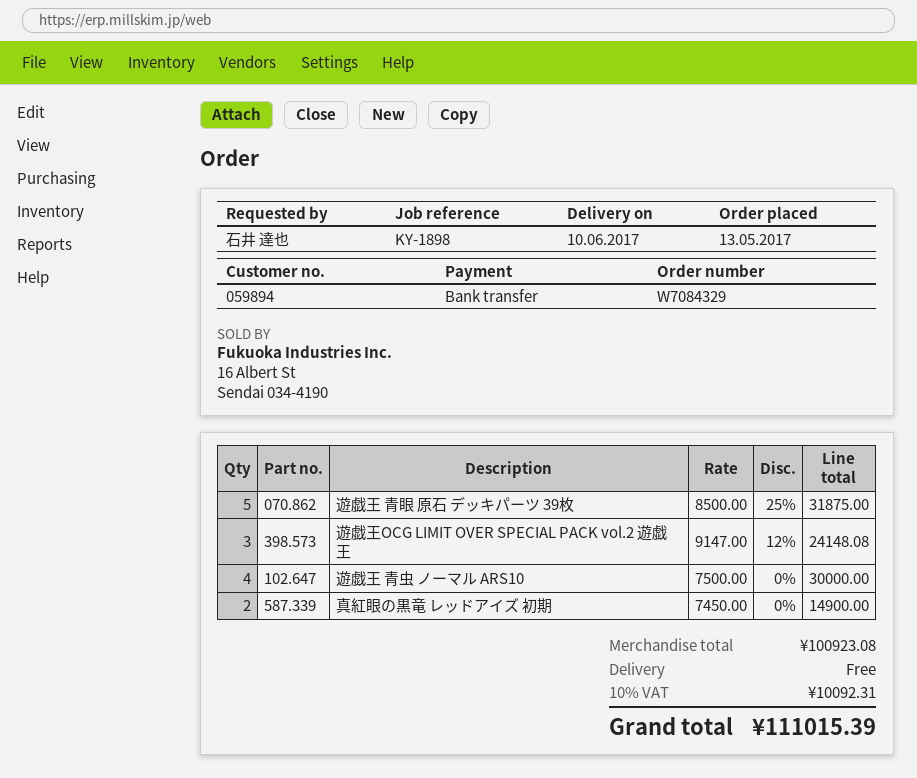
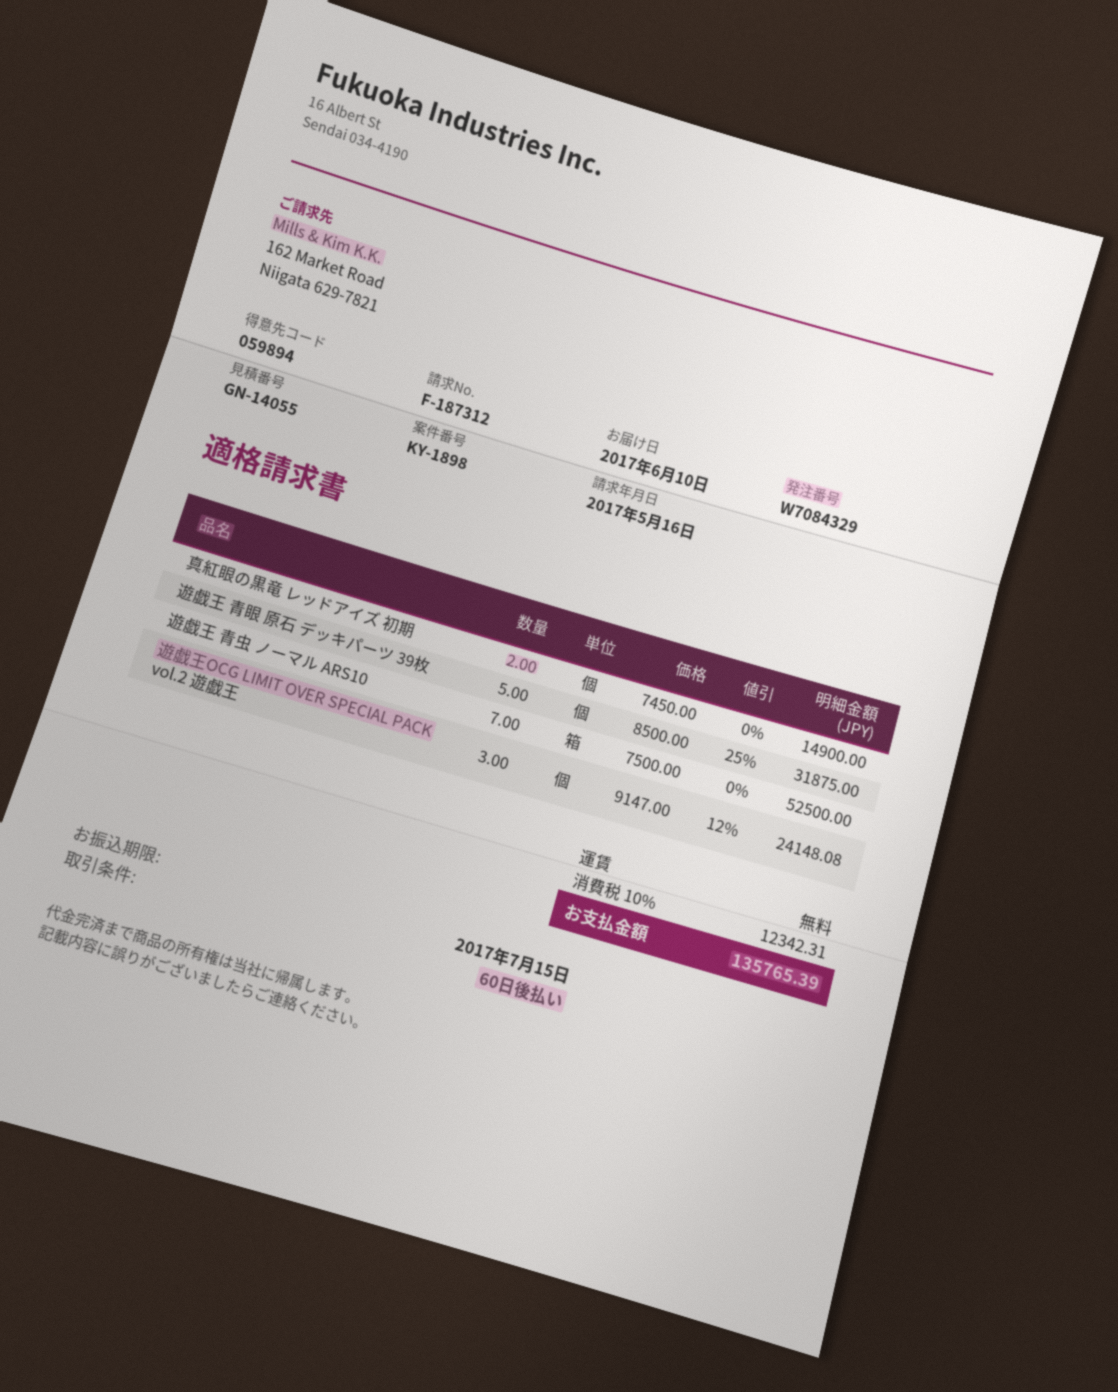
遊戯王 青虫 ノーマル ARS10: 4 x 7500.00 = 30000.00 -> 7 x 7500.00 = 52500.00
tax: 10% = 10092.31 -> 10% = 12342.31
total: 111015.39 -> 135765.39

